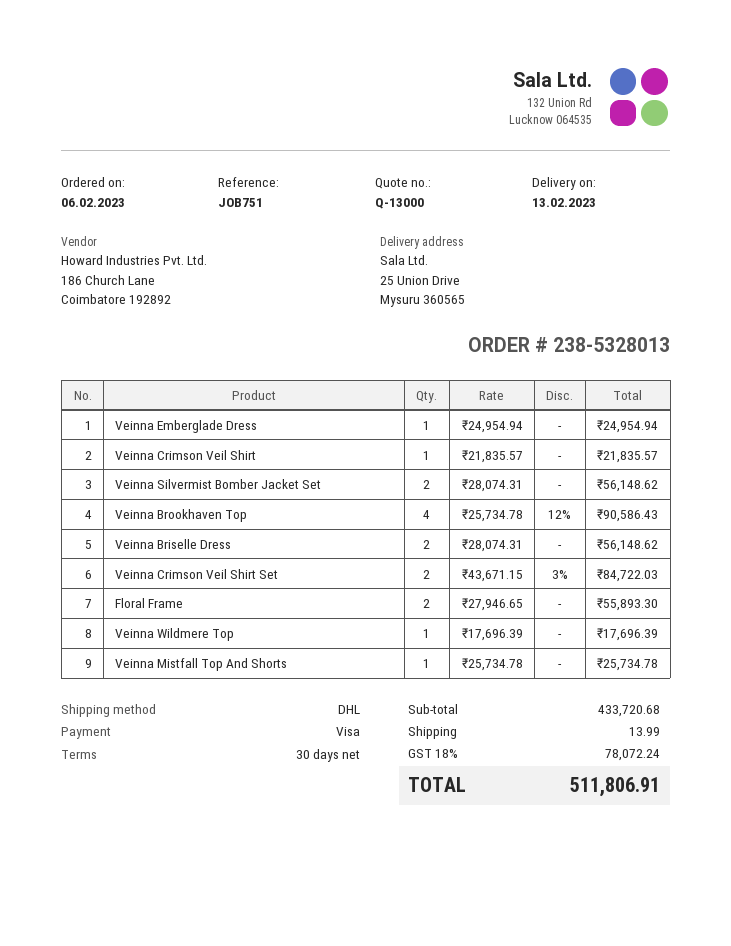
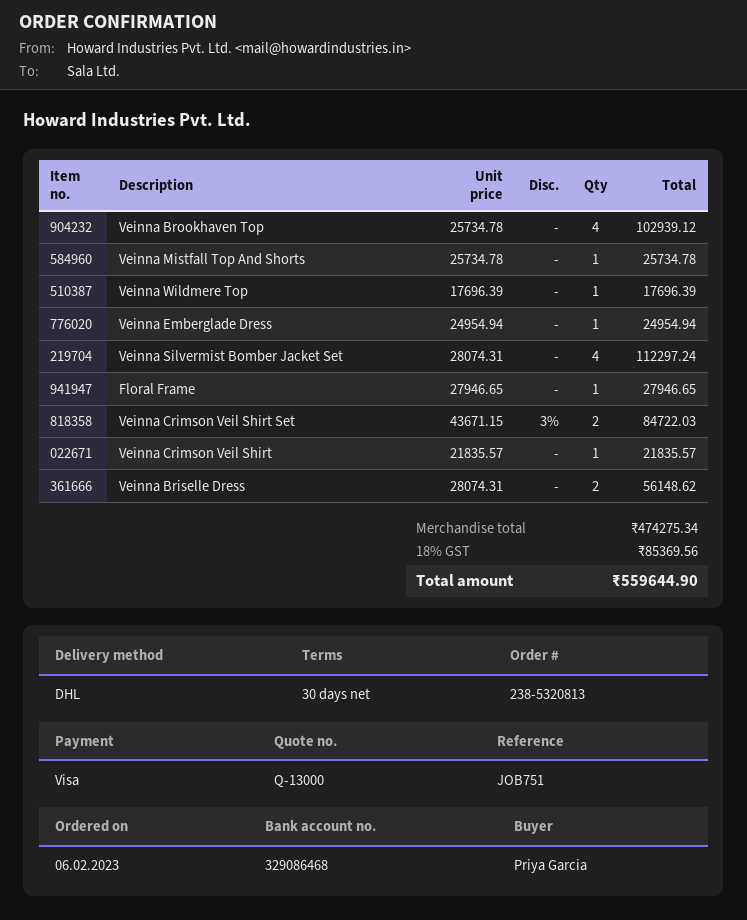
order number: 238-5328013 -> 238-5320813
Veinna Silvermist Bomber Jacket Set: 2 x 28074.31 = 56148.62 -> 4 x 28074.31 = 112297.24
Veinna Brookhaven Top: 4 x 25734.78 - 12% = 90586.43 -> 4 x 25734.78 = 102939.12
Floral Frame: 2 x 27946.65 = 55893.30 -> 1 x 27946.65 = 27946.65
subtotal: 433720.68 -> 474275.34
shipping: 13.99 -> none
tax: 18% = 78072.24 -> 18% = 85369.56
total: 511806.91 -> 559644.90

